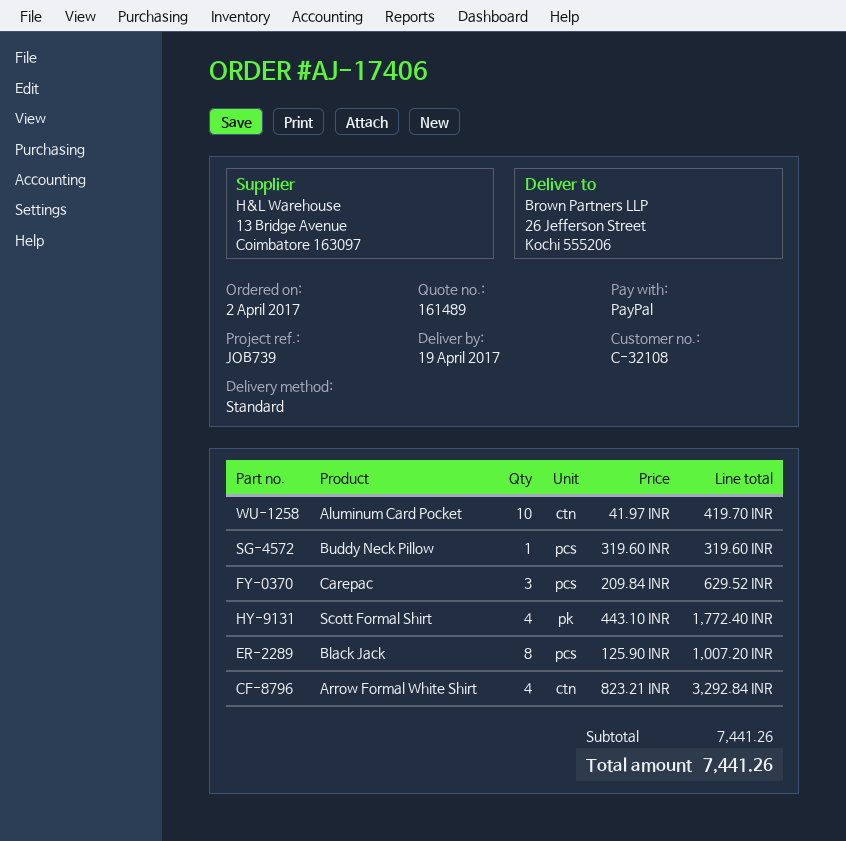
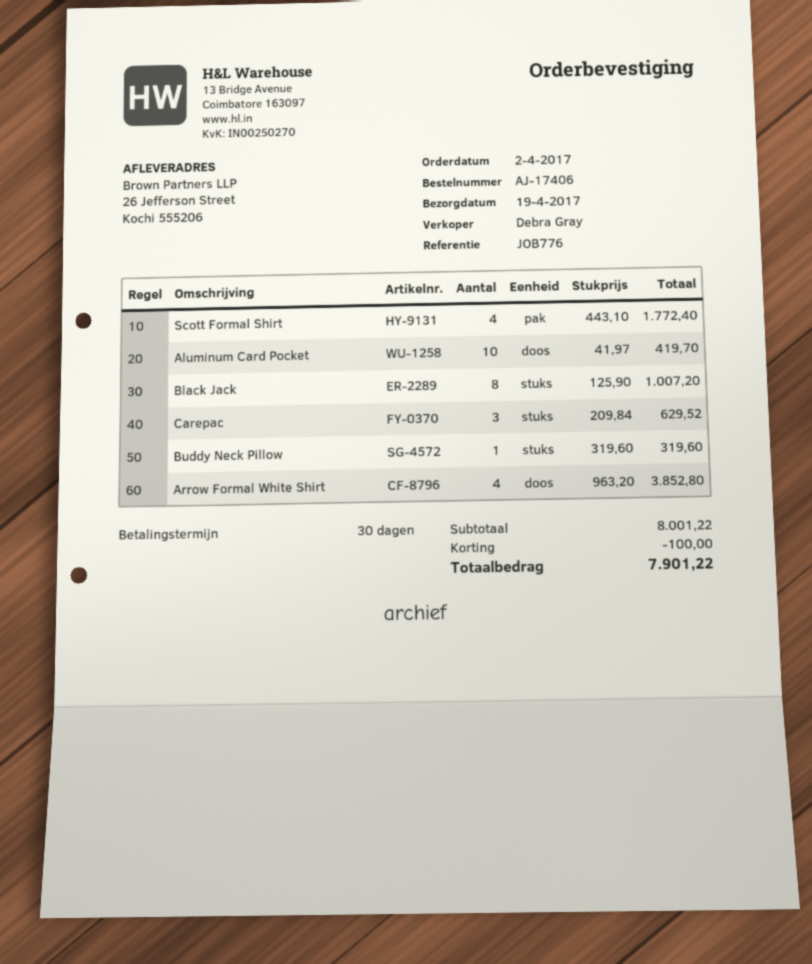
reference: JOB739 -> JOB776
Arrow Formal White Shirt: 4 x 823.21 = 3292.84 -> 4 x 963.20 = 3852.80
subtotal: 7441.26 -> 8001.22
discount: none -> 100.00
total: 7441.26 -> 7901.22

